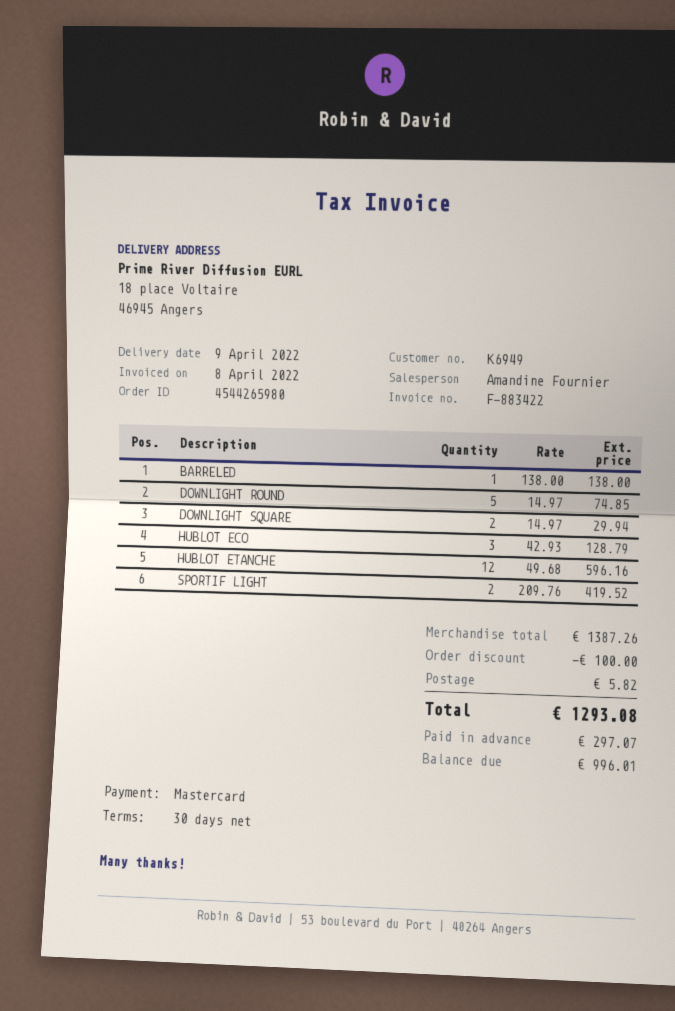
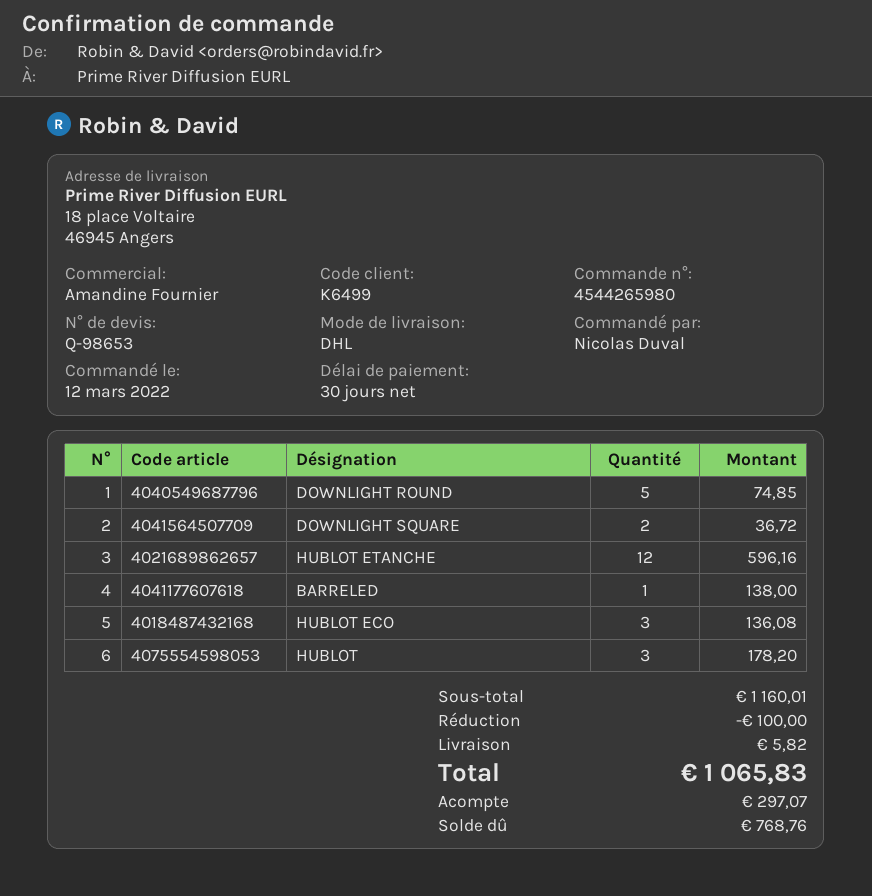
customer number: K6949 -> K6499
DOWNLIGHT SQUARE: 2 for 29.94 -> 2 for 36.72
HUBLOT ECO: 3 for 128.79 -> 3 for 136.08
SPORTIF LIGHT: 2 for 419.52 -> none
HUBLOT: none -> 3 for 178.20
subtotal: 1387.26 -> 1160.01
total: 1293.08 -> 1065.83
balance: 996.01 -> 768.76

